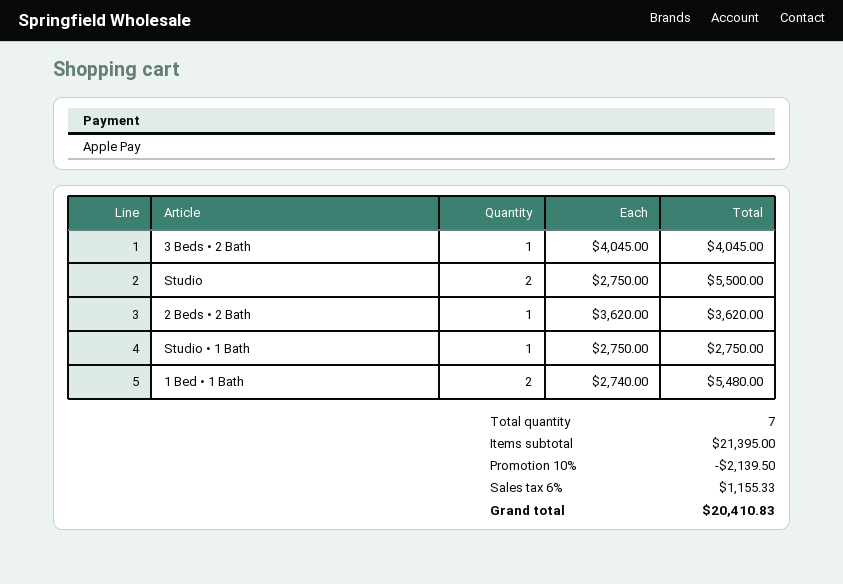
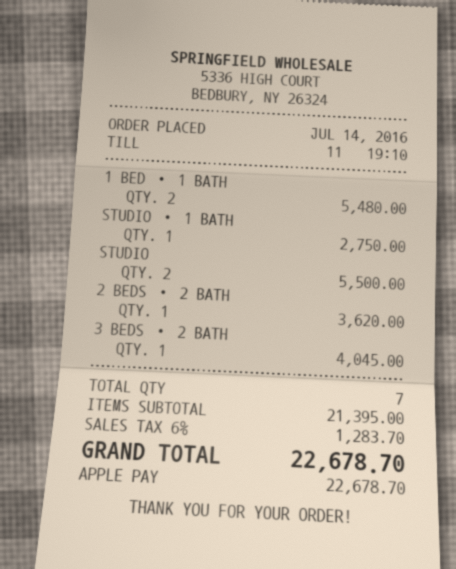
discount: 10% = 2139.50 -> none
tax: 6% = 1155.33 -> 6% = 1283.70
total: 20410.83 -> 22678.70

